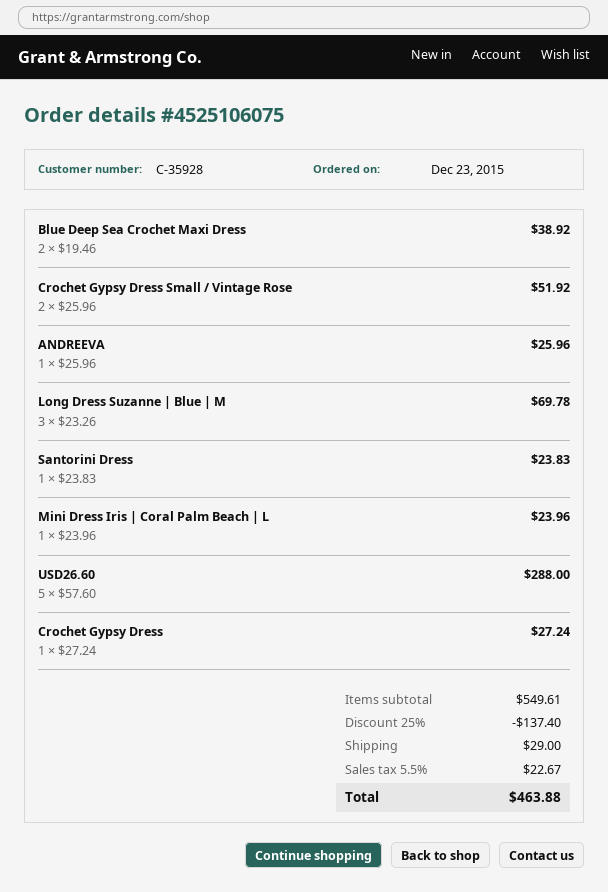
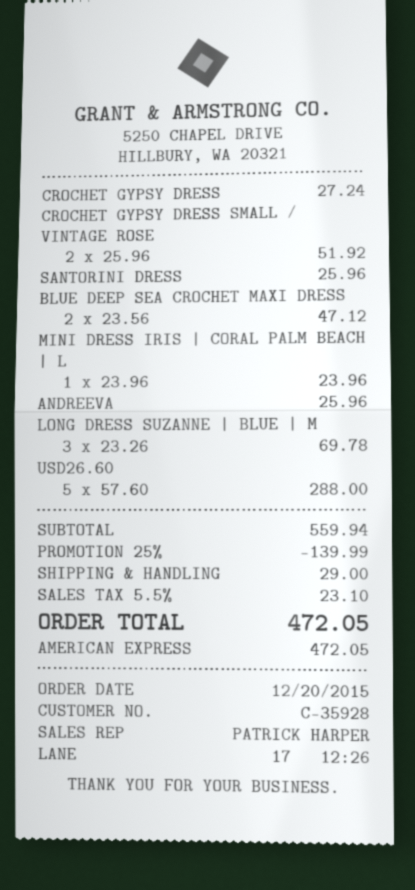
order date: 2015-12-23 -> 2015-12-20
Blue Deep Sea Crochet Maxi Dress: 2 x 19.46 = 38.92 -> 2 x 23.56 = 47.12
Santorini Dress: 1 x 23.83 = 23.83 -> 1 x 25.96 = 25.96
subtotal: 549.61 -> 559.94
discount: 25% = 137.40 -> 25% = 139.99
tax: 5.5% = 22.67 -> 5.5% = 23.10
total: 463.88 -> 472.05

